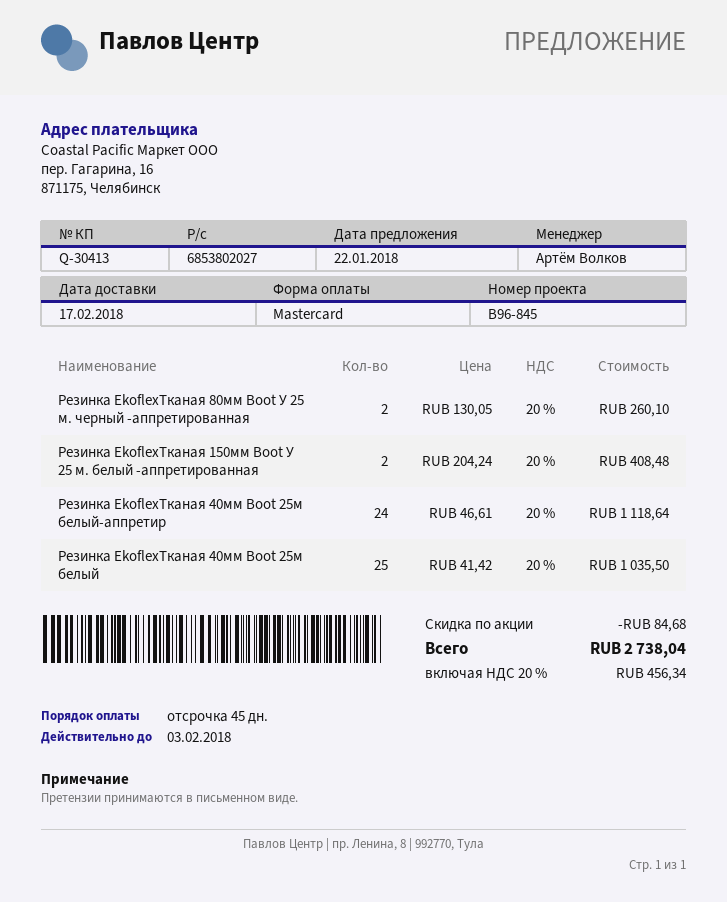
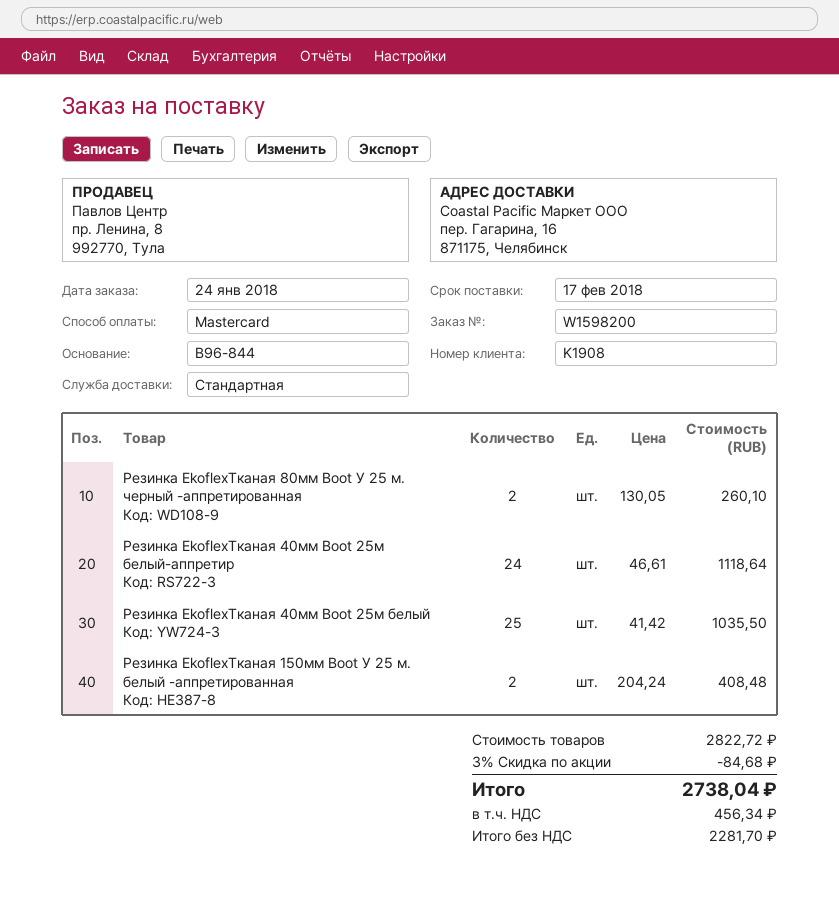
reference: B96-845 -> B96-844

